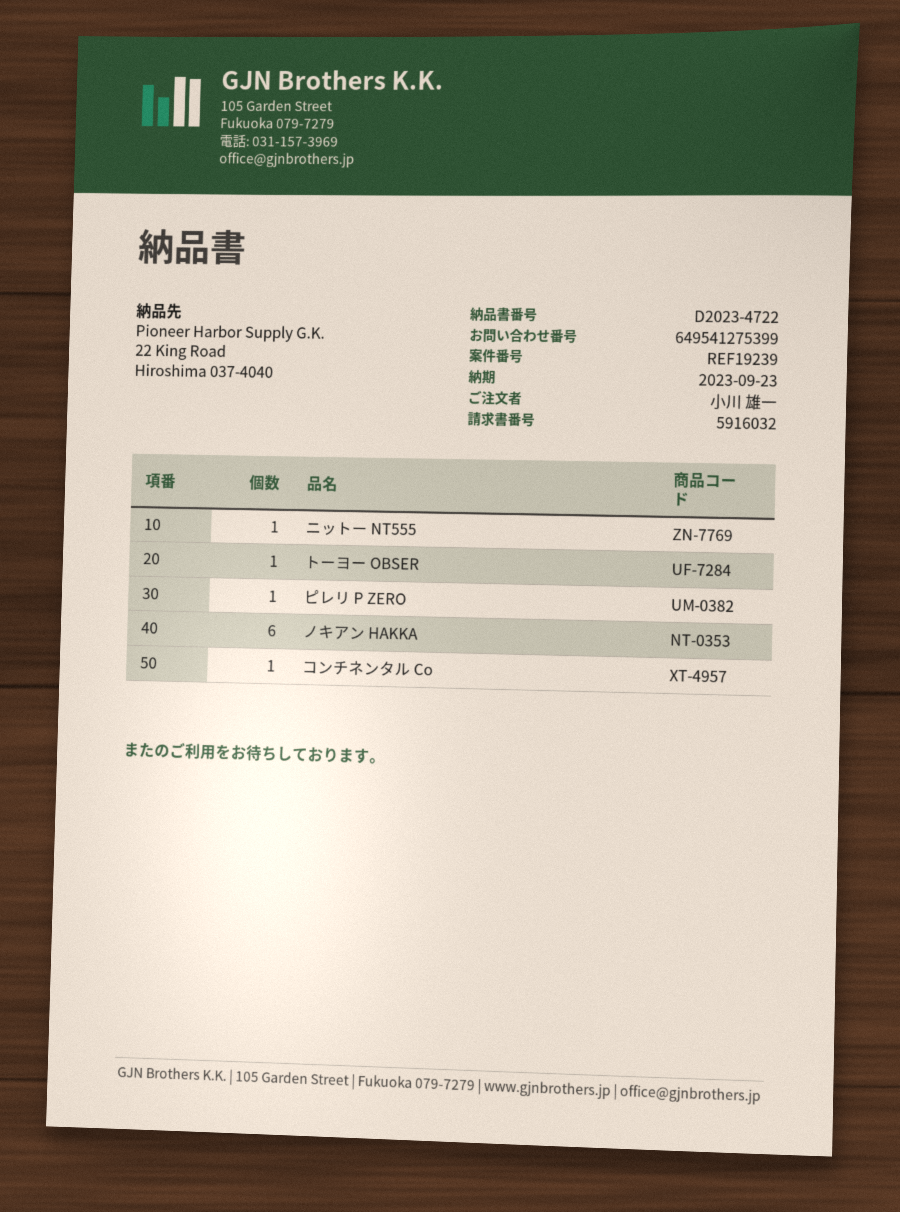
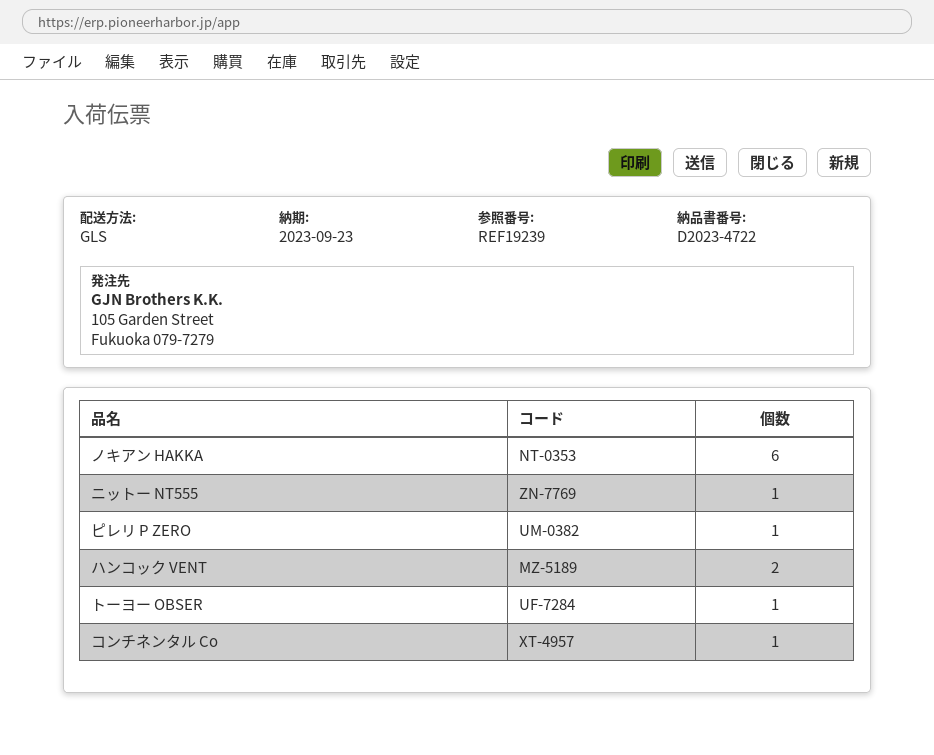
ハンコック VENT: none -> 2

